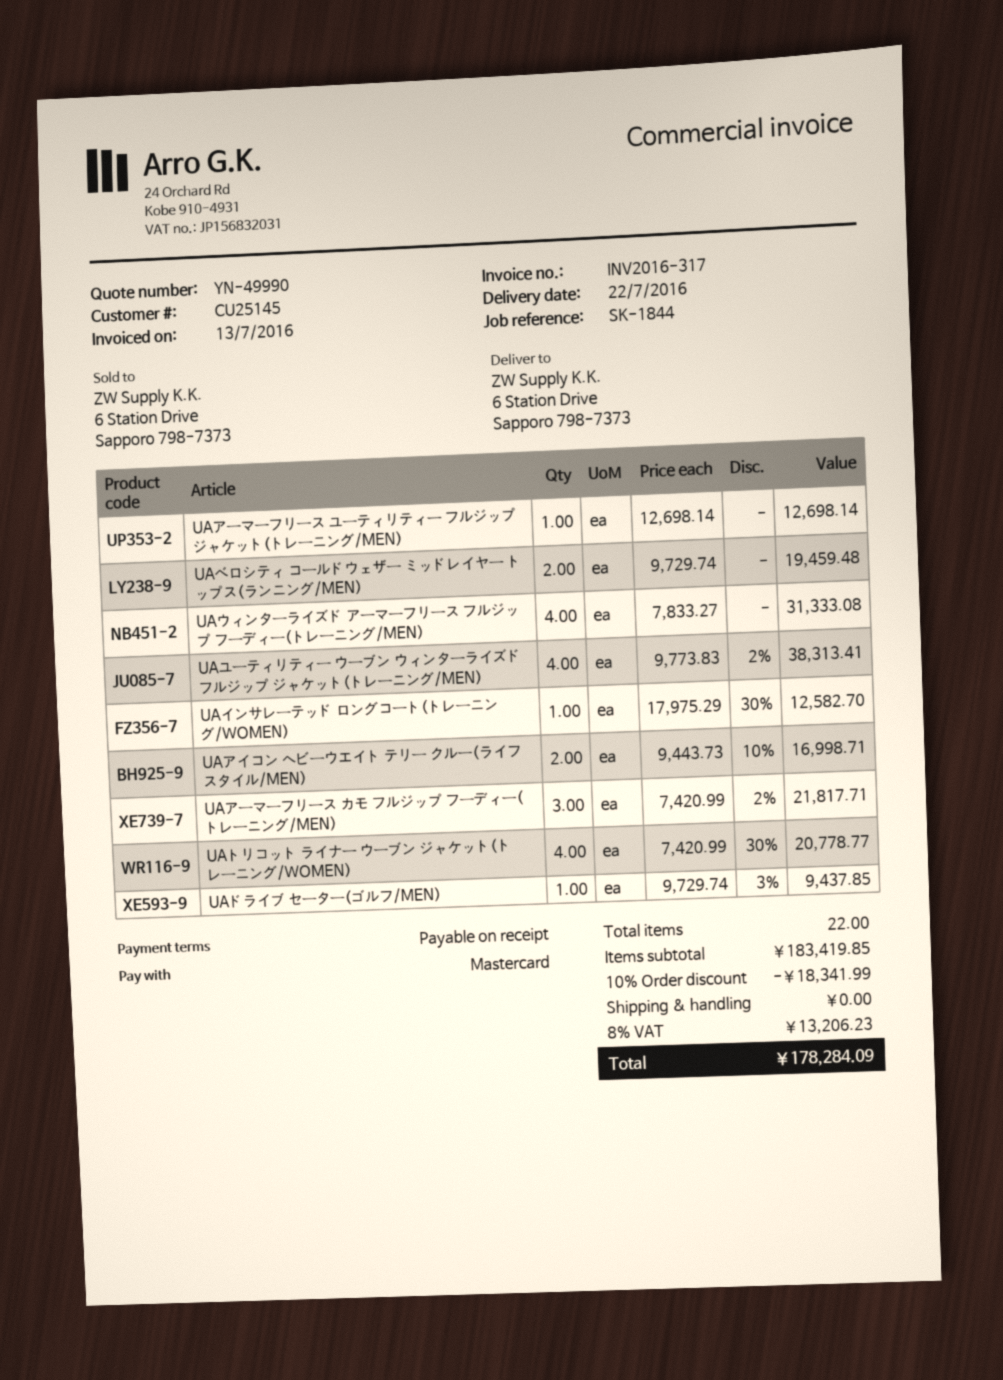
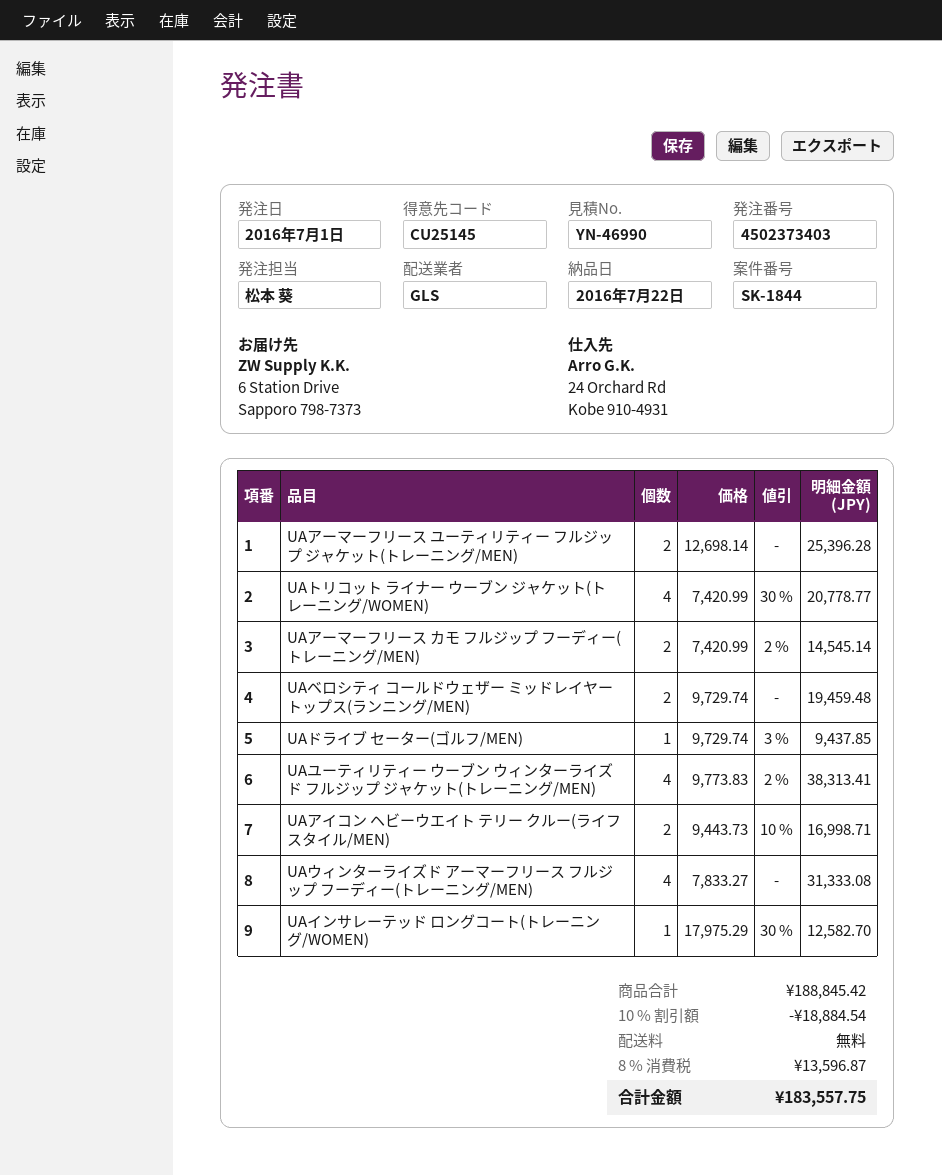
quote number: YN-49990 -> YN-46990
UAアーマーフリース ユーティリティー フルジップ ジャケット(トレーニング/MEN): 1 x 12698.14 = 12698.14 -> 2 x 12698.14 = 25396.28
UAアーマーフリース カモ フルジップ フーディー(トレーニング/MEN): 3 x 7420.99 - 2% = 21817.71 -> 2 x 7420.99 - 2% = 14545.14
subtotal: 183419.85 -> 188845.42
discount: 10% = 18341.99 -> 10% = 18884.54
tax: 8% = 13206.23 -> 8% = 13596.87
total: 178284.09 -> 183557.75

